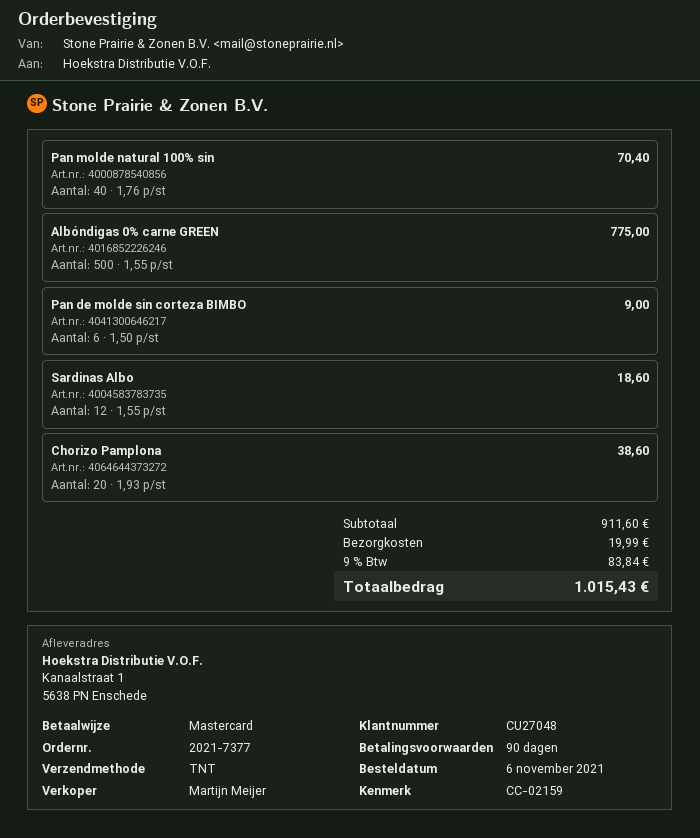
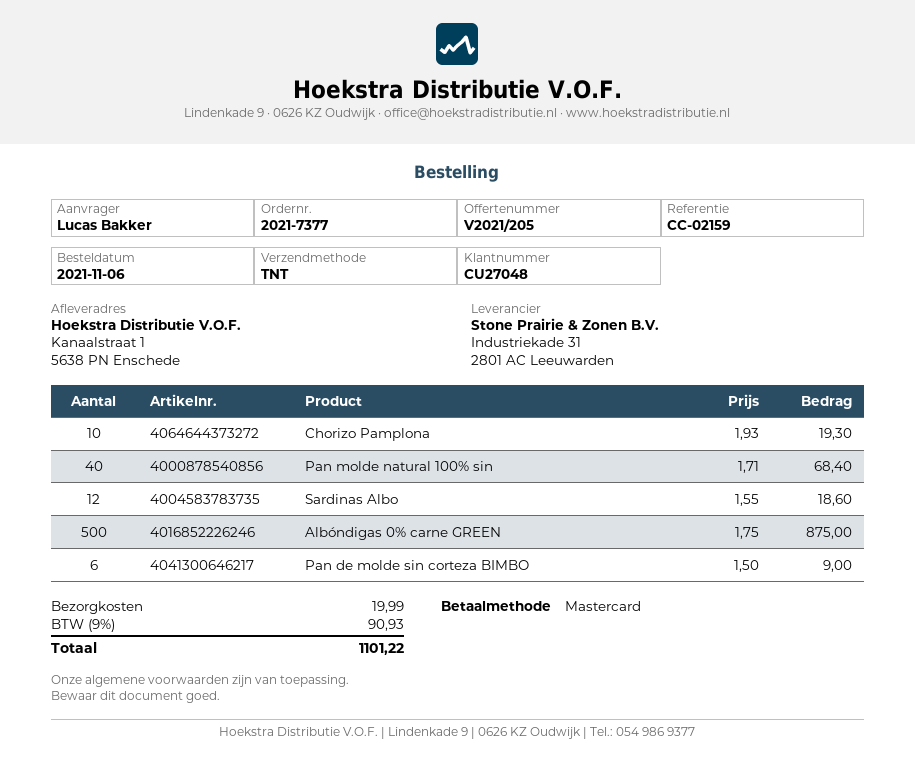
Pan molde natural 100% sin: 40 x 1.76 = 70.40 -> 40 x 1.71 = 68.40
Albóndigas 0% carne GREEN: 500 x 1.55 = 775.00 -> 500 x 1.75 = 875.00
Chorizo Pamplona: 20 x 1.93 = 38.60 -> 10 x 1.93 = 19.30
tax: 9% = 83.84 -> 9% = 90.93
total: 1015.43 -> 1101.22

